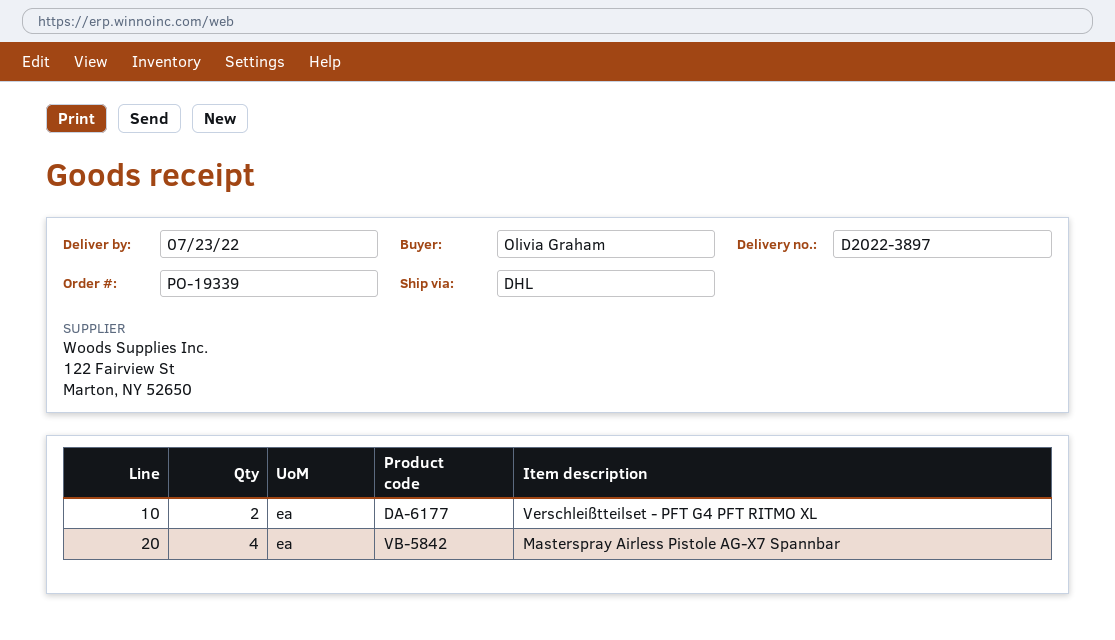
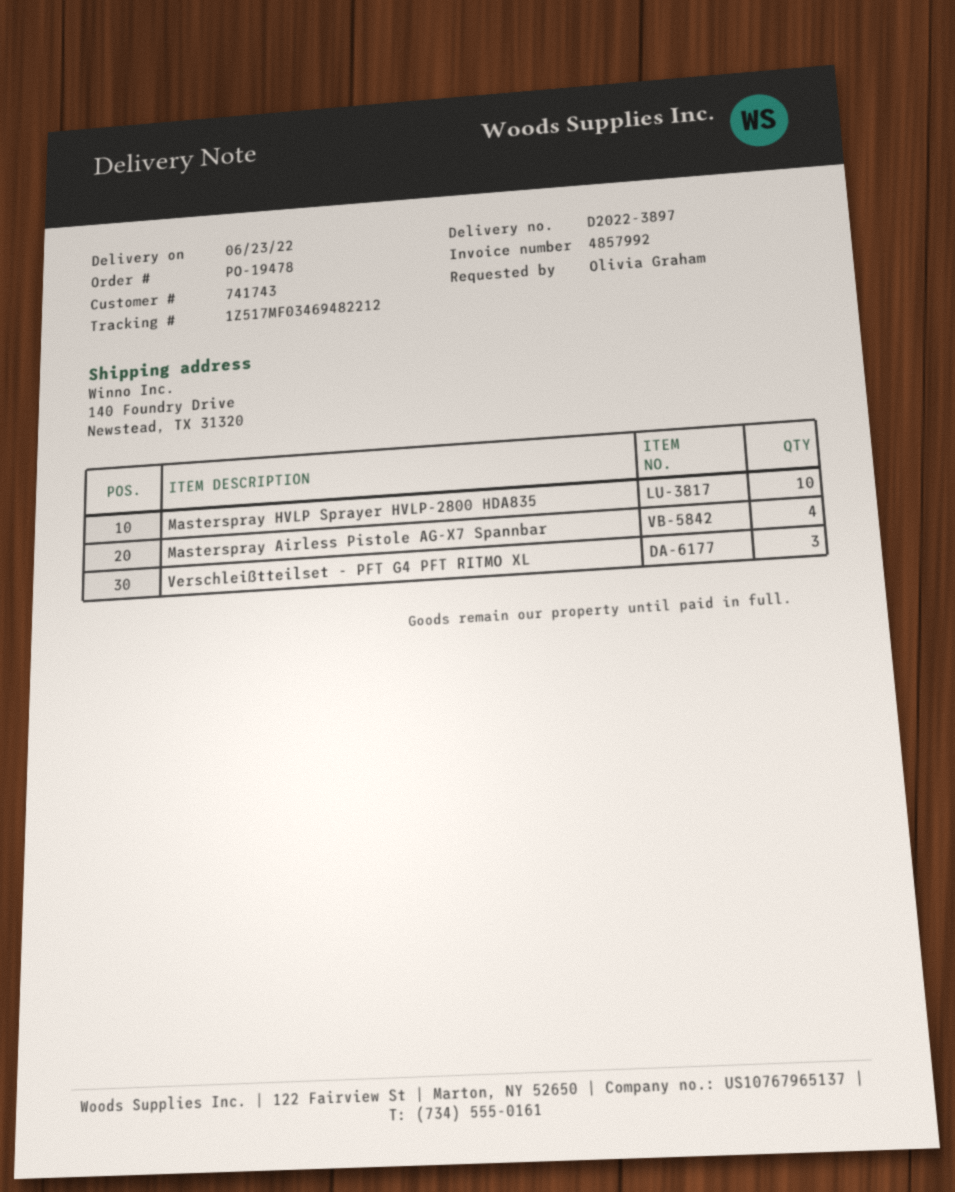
order number: PO-19339 -> PO-19478
delivery date: 2022-07-23 -> 2022-06-23
Verschleißtteilset - PFT G4 PFT RITMO XL: 2 -> 3
Masterspray HVLP Sprayer HVLP-2800 HDA835: none -> 10

